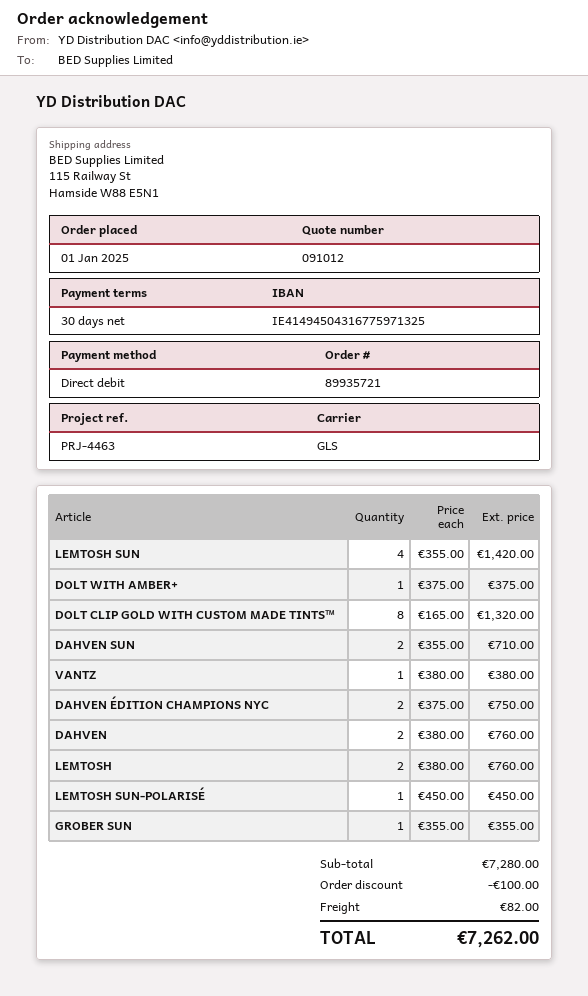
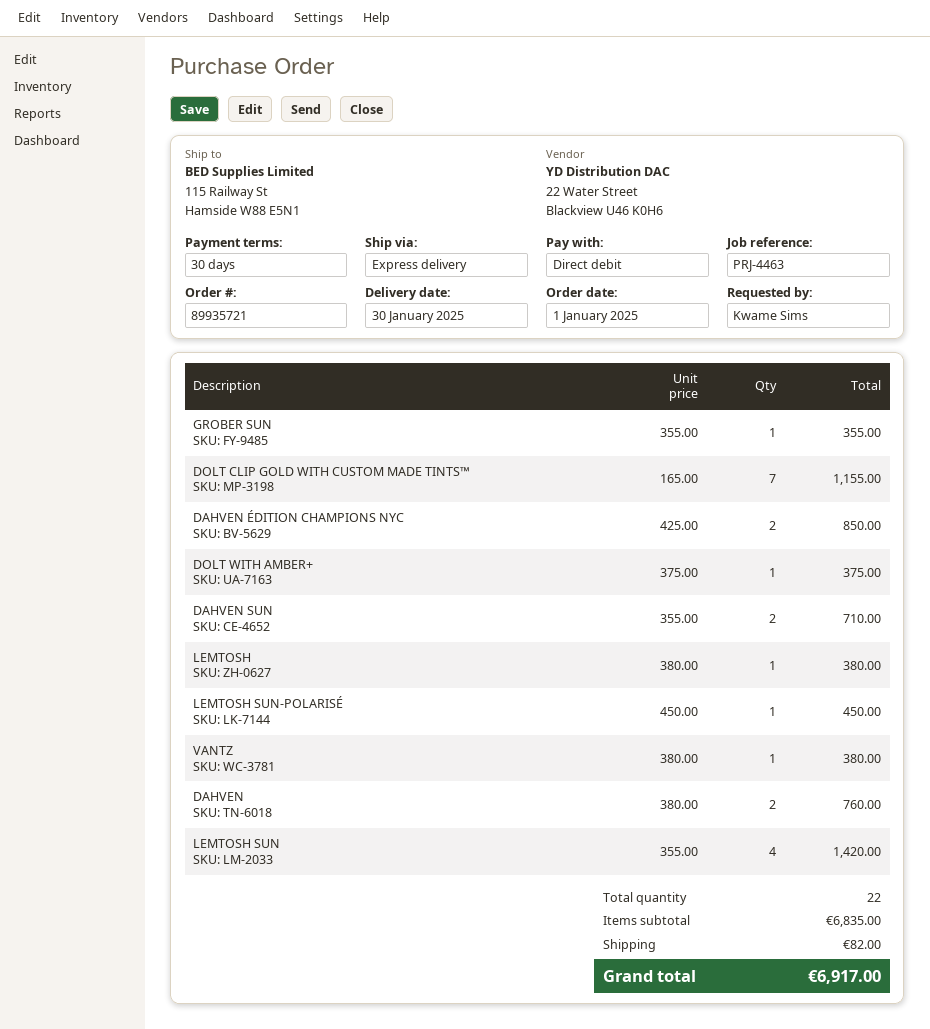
shipping method: GLS -> express
DOLT CLIP GOLD WITH CUSTOM MADE TINTS™: 8 x 165.00 = 1320.00 -> 7 x 165.00 = 1155.00
DAHVEN ÉDITION CHAMPIONS NYC: 2 x 375.00 = 750.00 -> 2 x 425.00 = 850.00
LEMTOSH: 2 x 380.00 = 760.00 -> 1 x 380.00 = 380.00
subtotal: 7280.00 -> 6835.00
discount: 100.00 -> none
total: 7262.00 -> 6917.00

